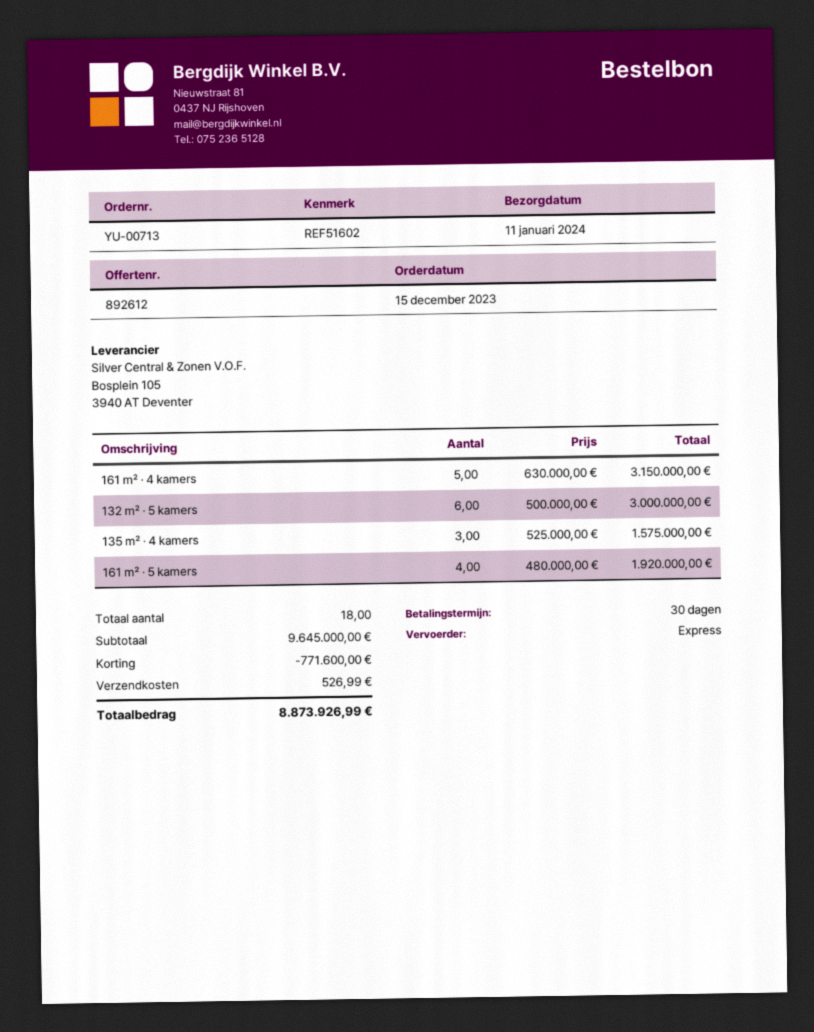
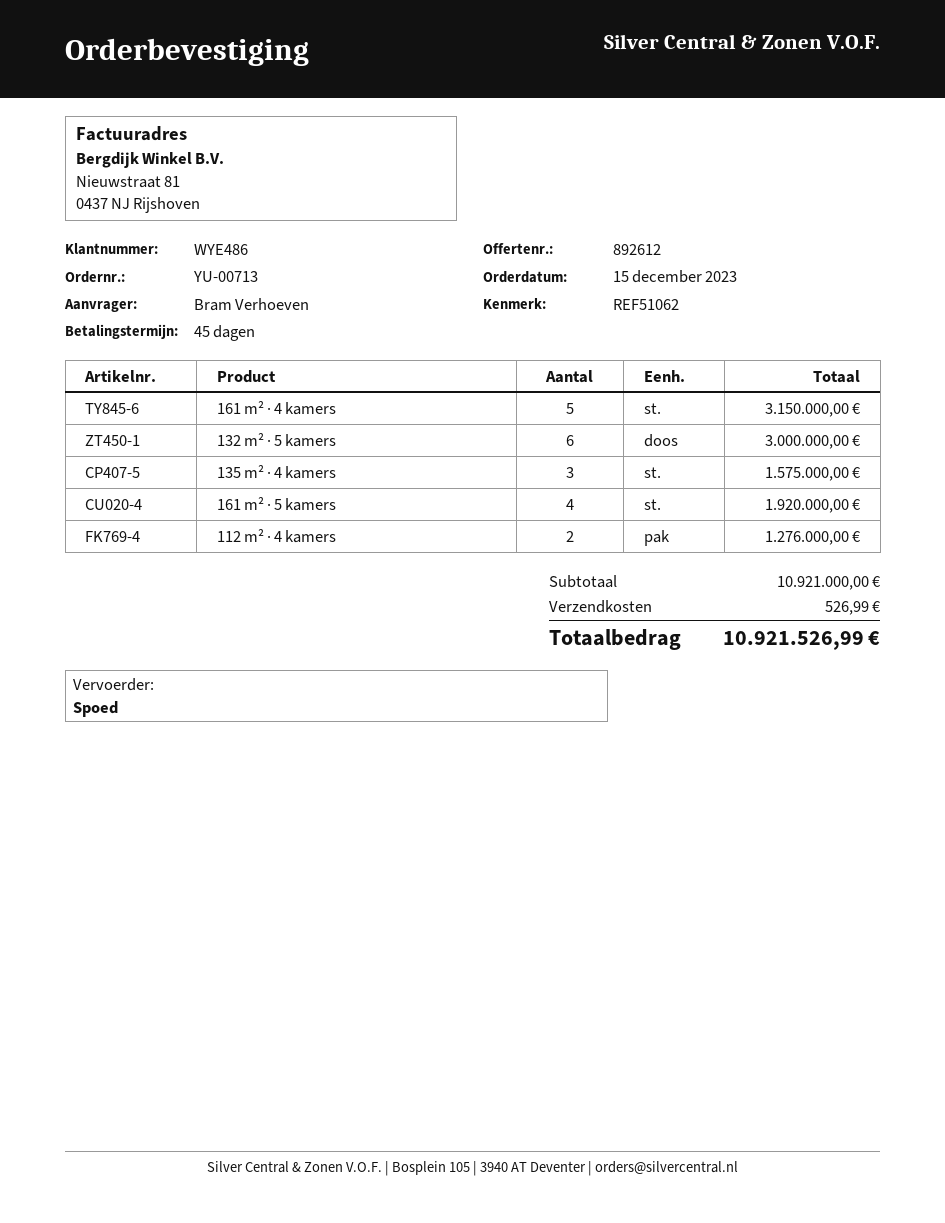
payment terms: 30 days -> 45 days
reference: REF51602 -> REF51062
112 m² · 4 kamers: none -> 2 for 1276000.00
subtotal: 9645000.00 -> 10921000.00
discount: 771600.00 -> none
total: 8873926.99 -> 10921526.99

